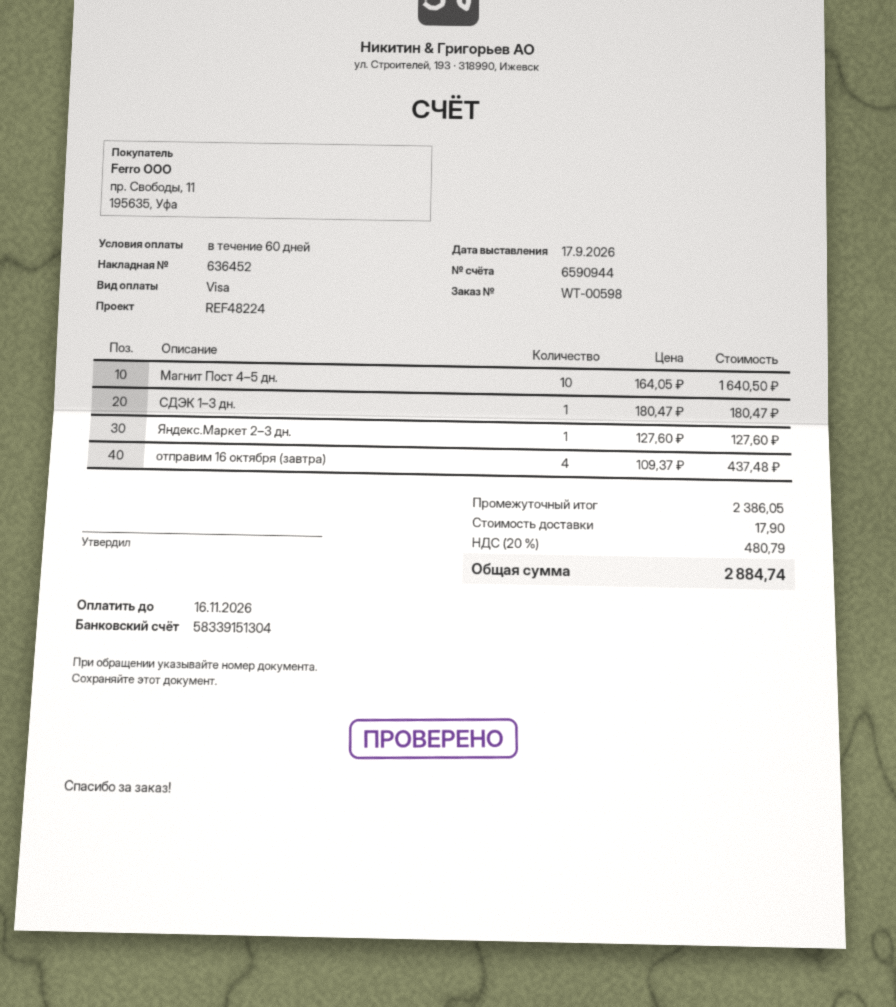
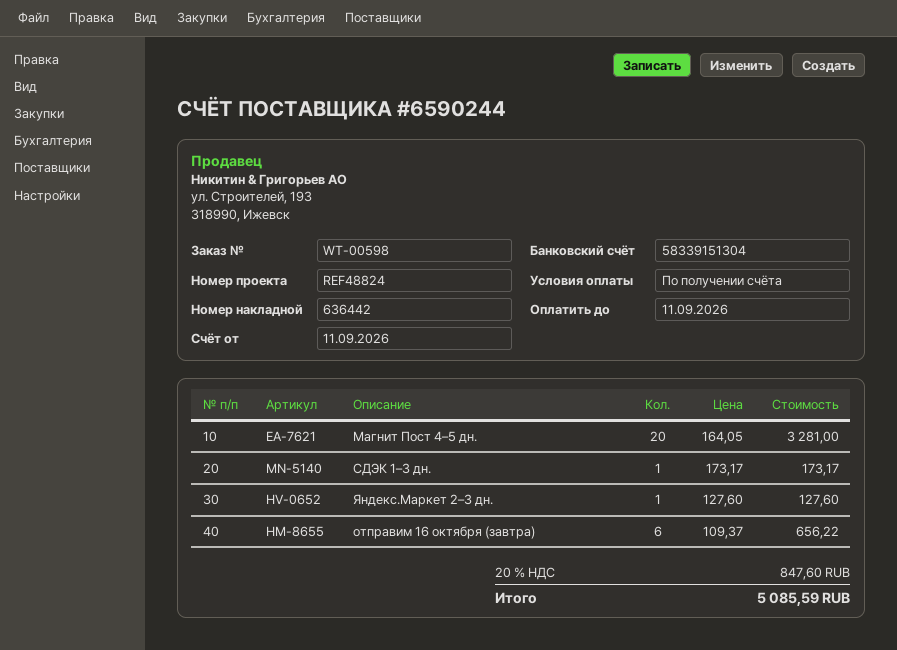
delivery note number: 636452 -> 636442
invoice number: 6590944 -> 6590244
invoice date: 2026-09-17 -> 2026-09-11
payment terms: 60 days -> on receipt
due date: 2026-11-16 -> 2026-09-11
reference: REF48224 -> REF48824
Магнит Пост 4–5 дн.: 10 x 164.05 = 1640.50 -> 20 x 164.05 = 3281.00
СДЭК 1–3 дн.: 1 x 180.47 = 180.47 -> 1 x 173.17 = 173.17
отправим 16 октября (завтра): 4 x 109.37 = 437.48 -> 6 x 109.37 = 656.22
shipping: 17.90 -> none
tax: 20% = 480.79 -> 20% = 847.60
total: 2884.74 -> 5085.59

